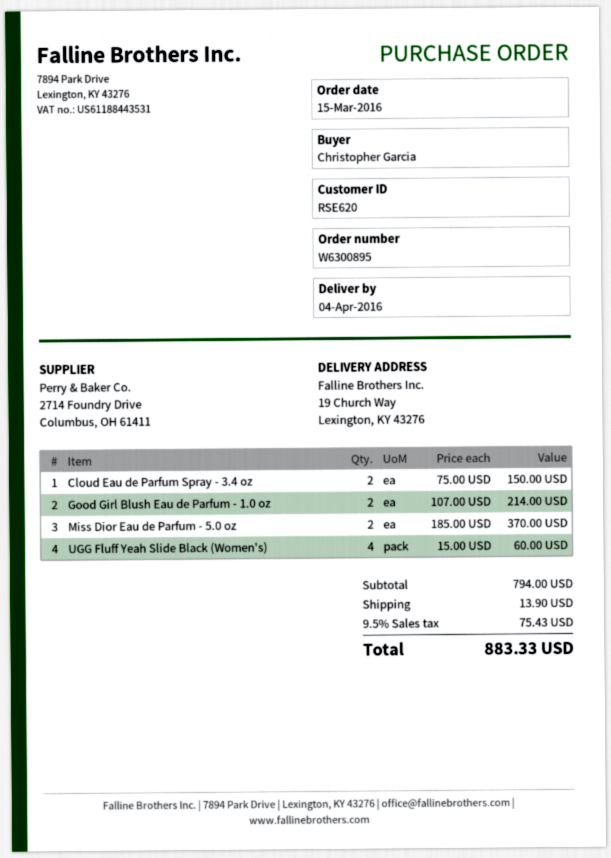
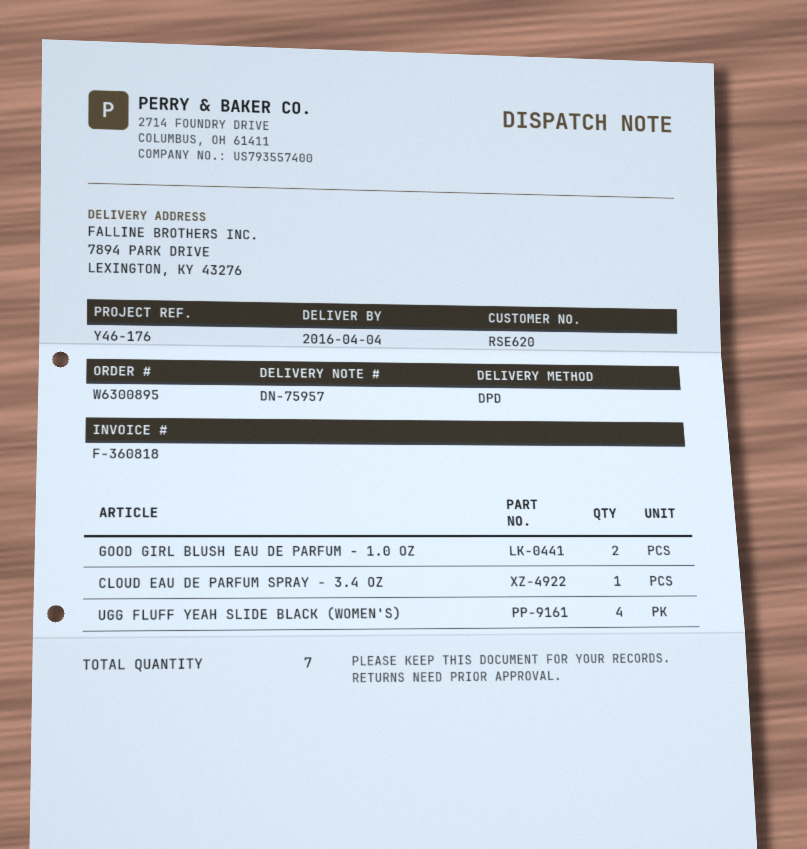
ship to: 19 Church Way, Lexington, KY 43276 -> 7894 PARK DRIVE, LEXINGTON, KY 43276
Cloud Eau de Parfum Spray - 3.4 oz: 2 -> 1
Miss Dior Eau de Parfum - 5.0 oz: 2 -> none

